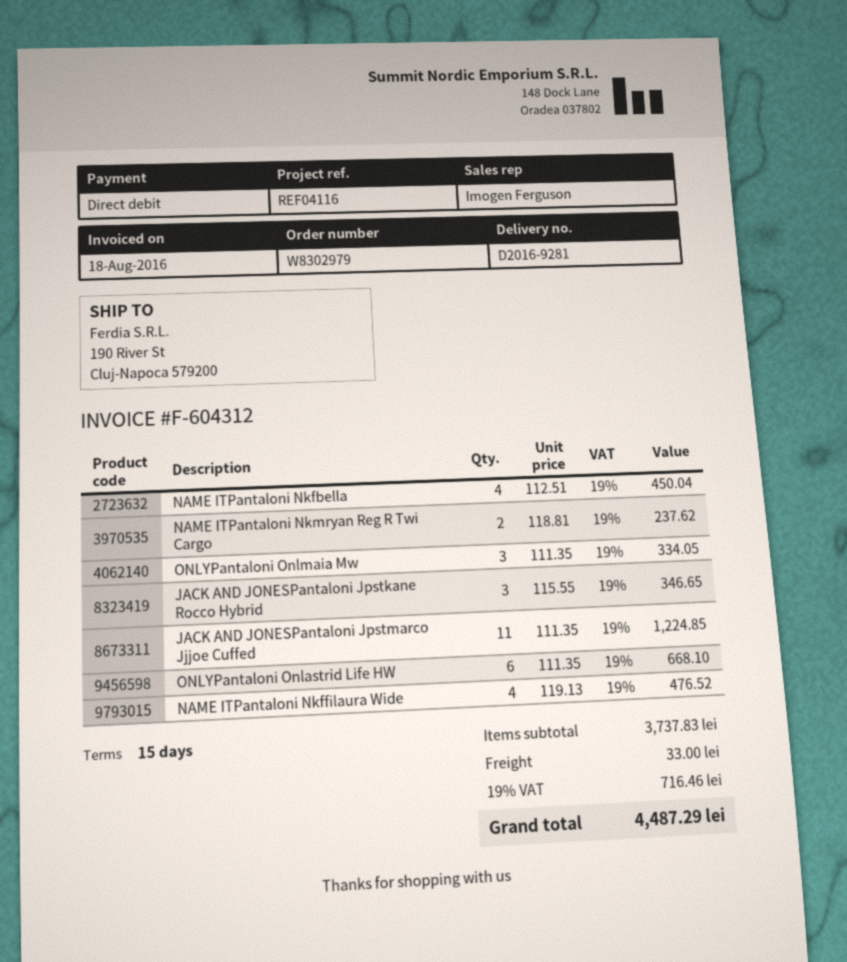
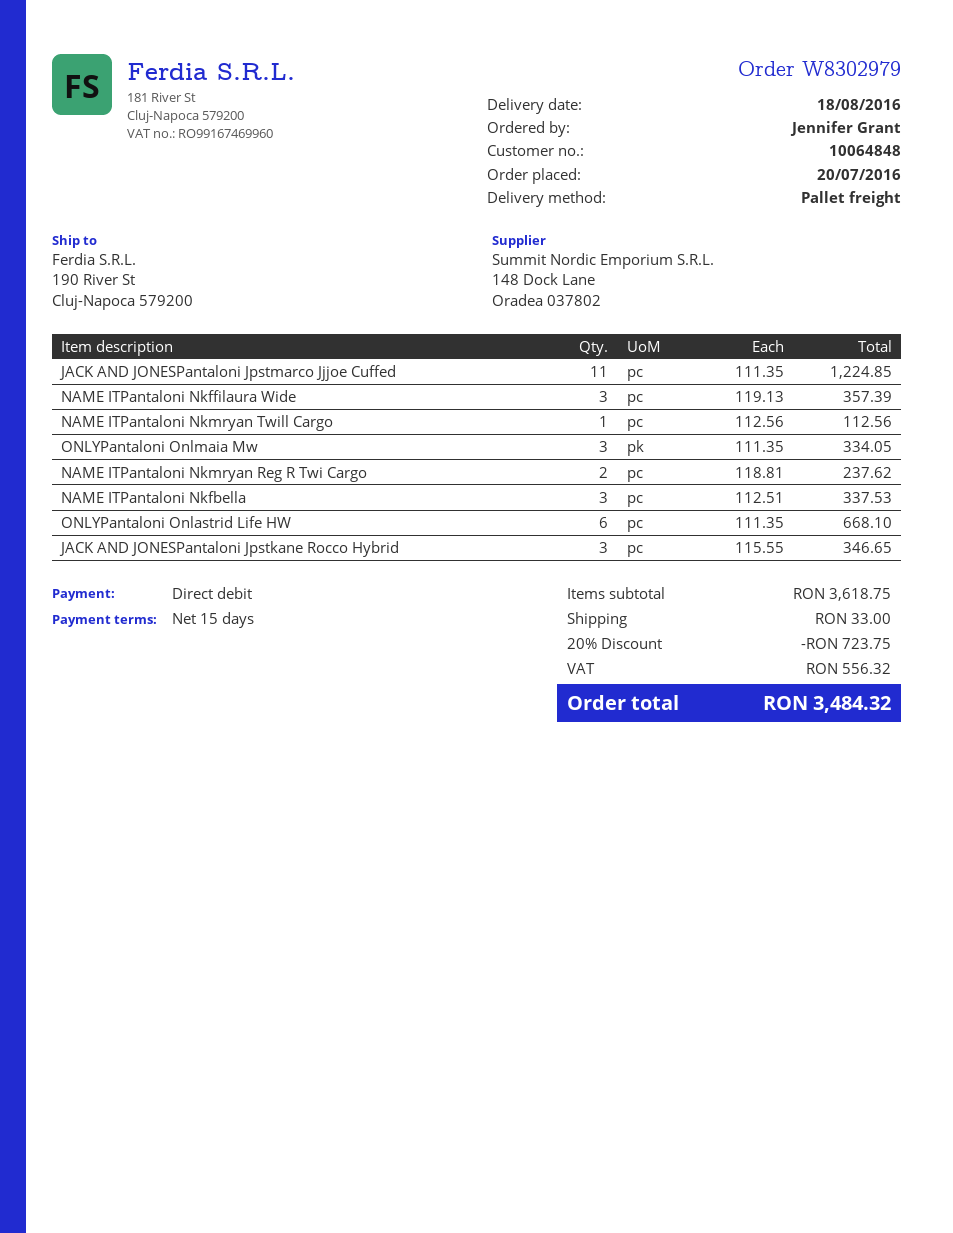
NAME ITPantaloni Nkfbella: 4 x 112.51 = 450.04 -> 3 x 112.51 = 337.53
NAME ITPantaloni Nkffilaura Wide: 4 x 119.13 = 476.52 -> 3 x 119.13 = 357.39
NAME ITPantaloni Nkmryan Twill Cargo: none -> 1 x 112.56 = 112.56
subtotal: 3737.83 -> 3618.75
discount: none -> 20% = 723.75
tax: 716.46 -> 556.32
total: 4487.29 -> 3484.32

